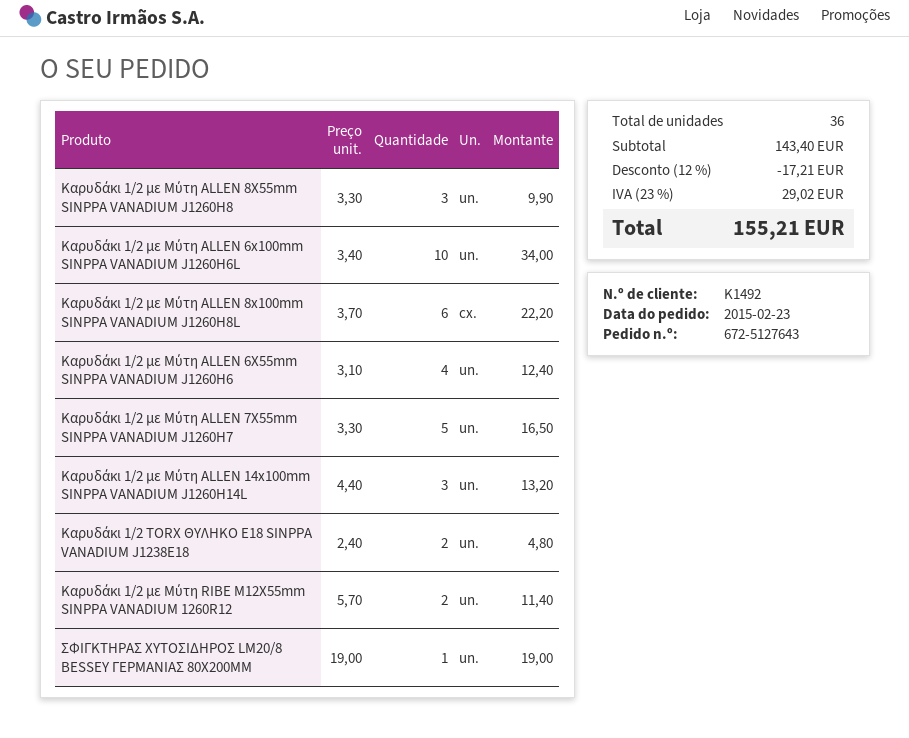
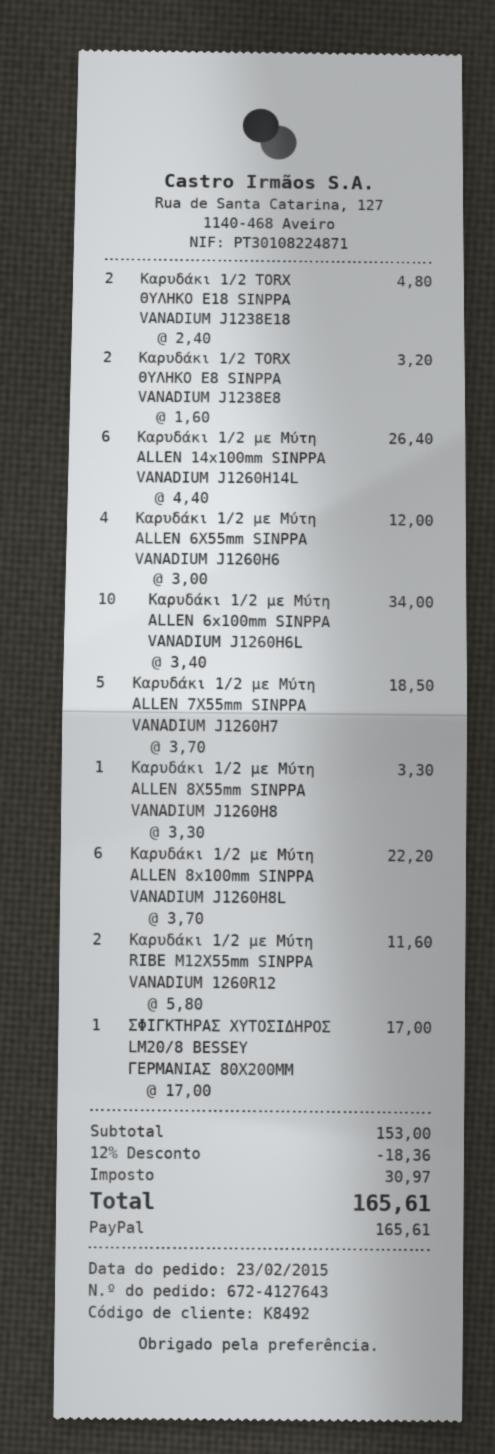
order number: 672-5127643 -> 672-4127643
customer number: K1492 -> K8492
Καρυδάκι 1/2 με Μύτη ALLEN 8X55mm SINPPA VANADIUM J1260H8: 3 x 3.30 = 9.90 -> 1 x 3.30 = 3.30
Καρυδάκι 1/2 με Μύτη ALLEN 6X55mm SINPPA VANADIUM J1260H6: 4 x 3.10 = 12.40 -> 4 x 3.00 = 12.00
Καρυδάκι 1/2 με Μύτη ALLEN 7X55mm SINPPA VANADIUM J1260H7: 5 x 3.30 = 16.50 -> 5 x 3.70 = 18.50
Καρυδάκι 1/2 με Μύτη ALLEN 14x100mm SINPPA VANADIUM J1260H14L: 3 x 4.40 = 13.20 -> 6 x 4.40 = 26.40
Καρυδάκι 1/2 με Μύτη RIBE M12X55mm SINPPA VANADIUM 1260R12: 2 x 5.70 = 11.40 -> 2 x 5.80 = 11.60
ΣΦΙΓΚΤΗΡΑΣ ΧΥΤΟΣΙΔΗΡΟΣ LM20/8 BESSEY ΓΕΡΜΑΝΙΑΣ 80X200MM: 1 x 19.00 = 19.00 -> 1 x 17.00 = 17.00
Καρυδάκι 1/2 TORX ΘΥΛΗΚΟ Ε8 SINPPA VANADIUM J1238E8: none -> 2 x 1.60 = 3.20
subtotal: 143.40 -> 153.00
discount: 12% = 17.21 -> 12% = 18.36
tax: 29.02 -> 30.97
total: 155.21 -> 165.61

